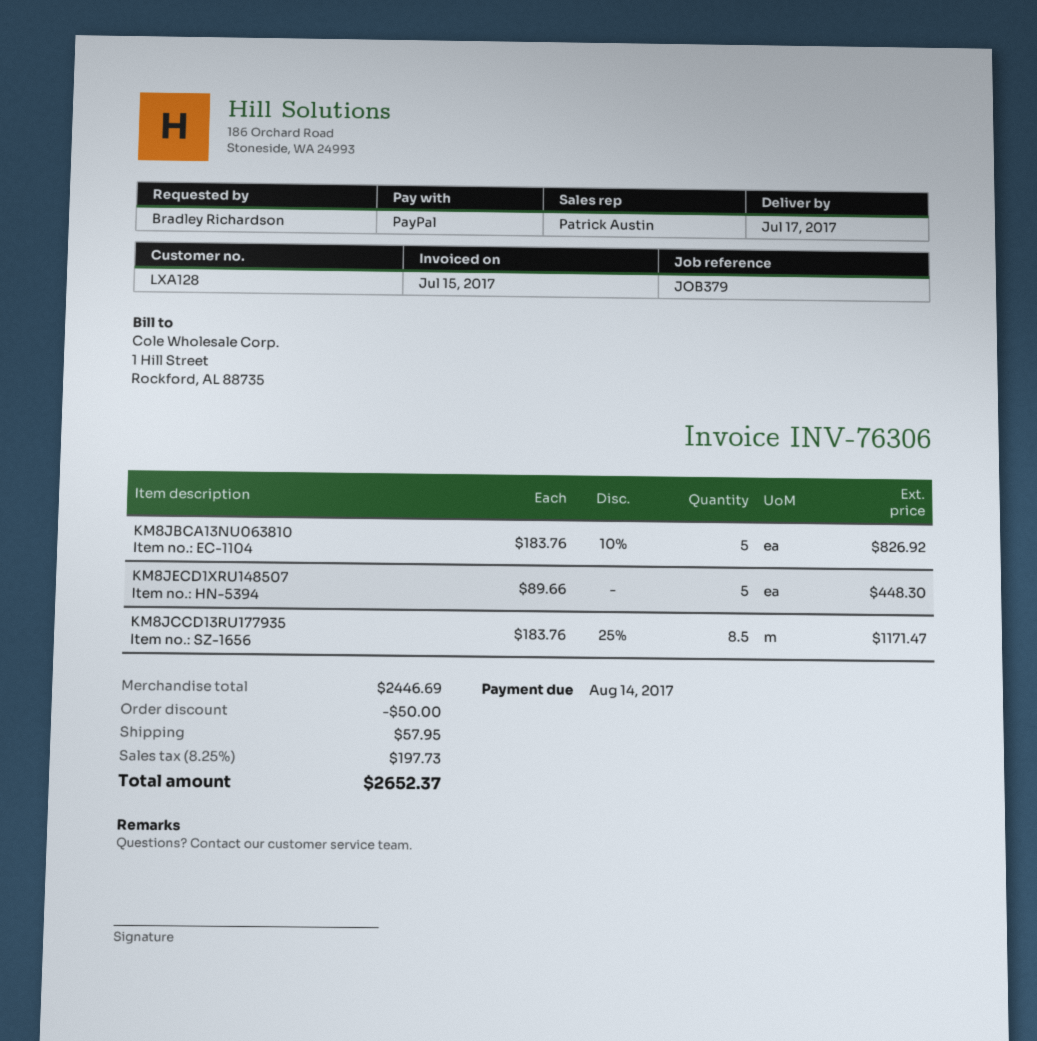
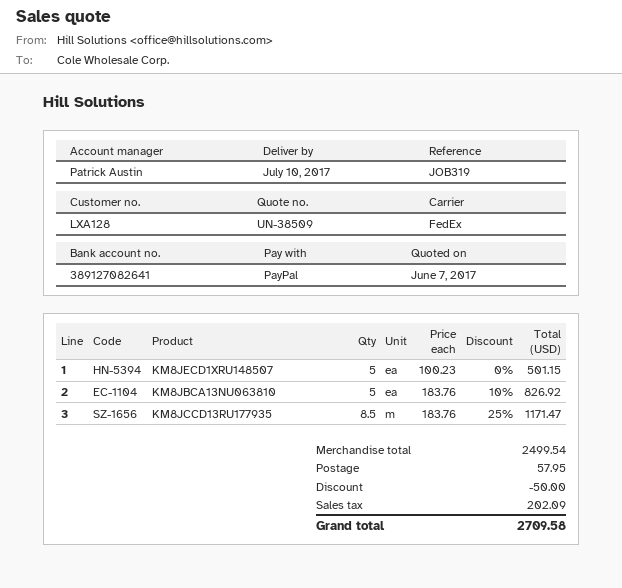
delivery date: 2017-07-17 -> 2017-07-10
reference: JOB379 -> JOB319
KM8JECD1XRU148507: 5 x 89.66 = 448.30 -> 5 x 100.23 = 501.15
subtotal: 2446.69 -> 2499.54
tax: 197.73 -> 202.09
total: 2652.37 -> 2709.58

